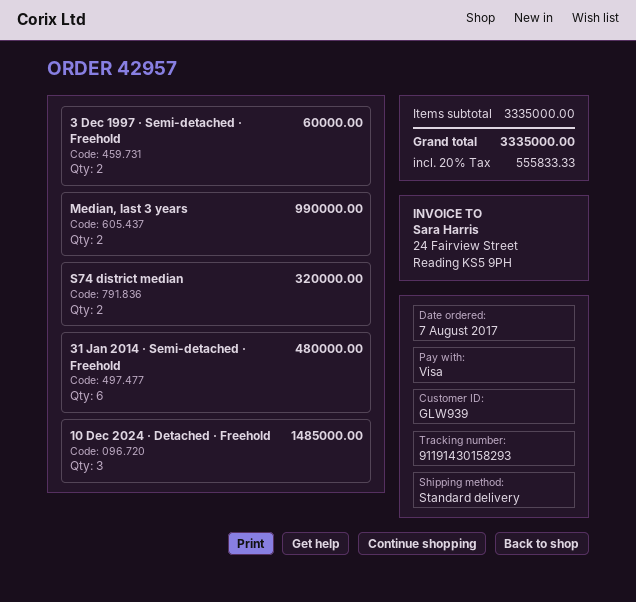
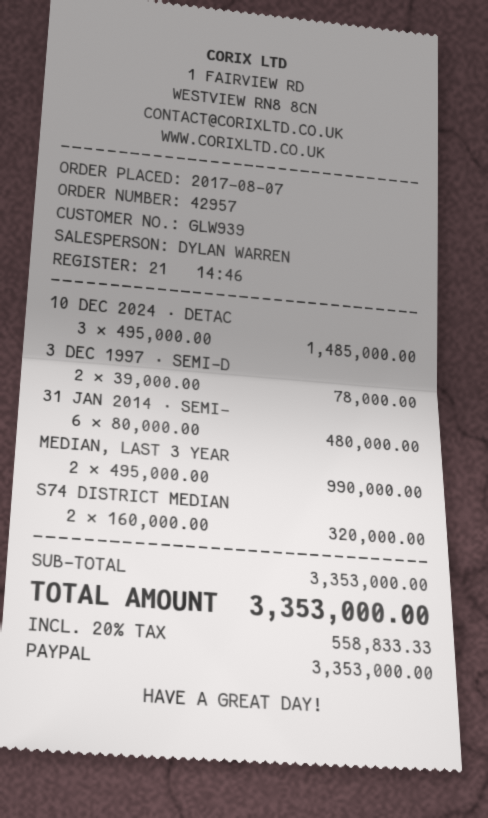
payment method: Visa -> PayPal
3 Dec 1997 · Semi-detached · Freehold: 2 for 60000.00 -> 2 for 78000.00
subtotal: 3335000.00 -> 3353000.00
tax: 20% = 555833.33 -> 20% = 558833.33
total: 3335000.00 -> 3353000.00

